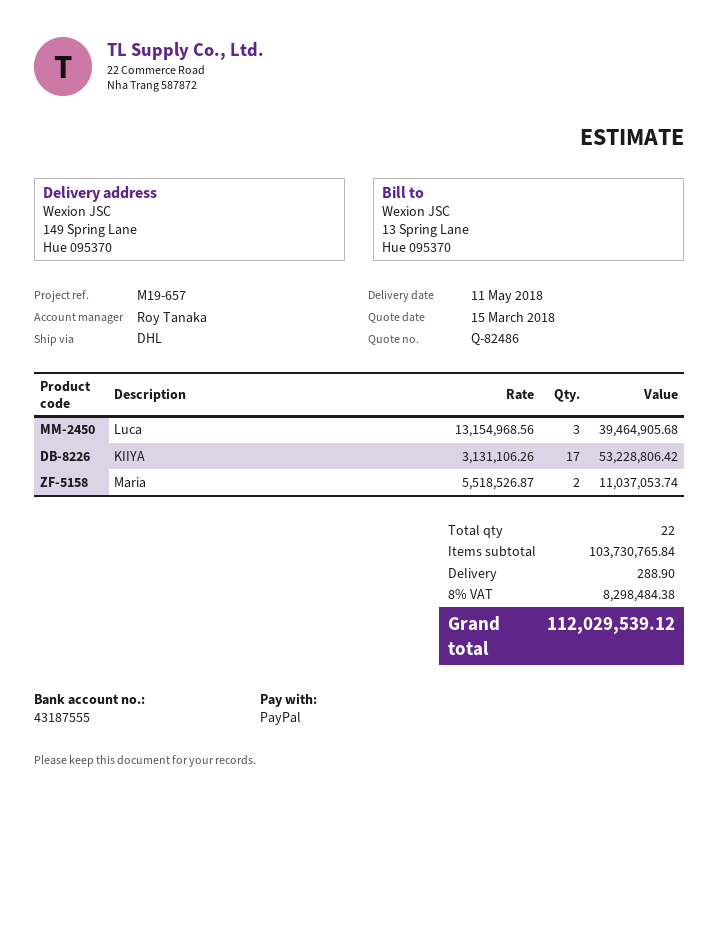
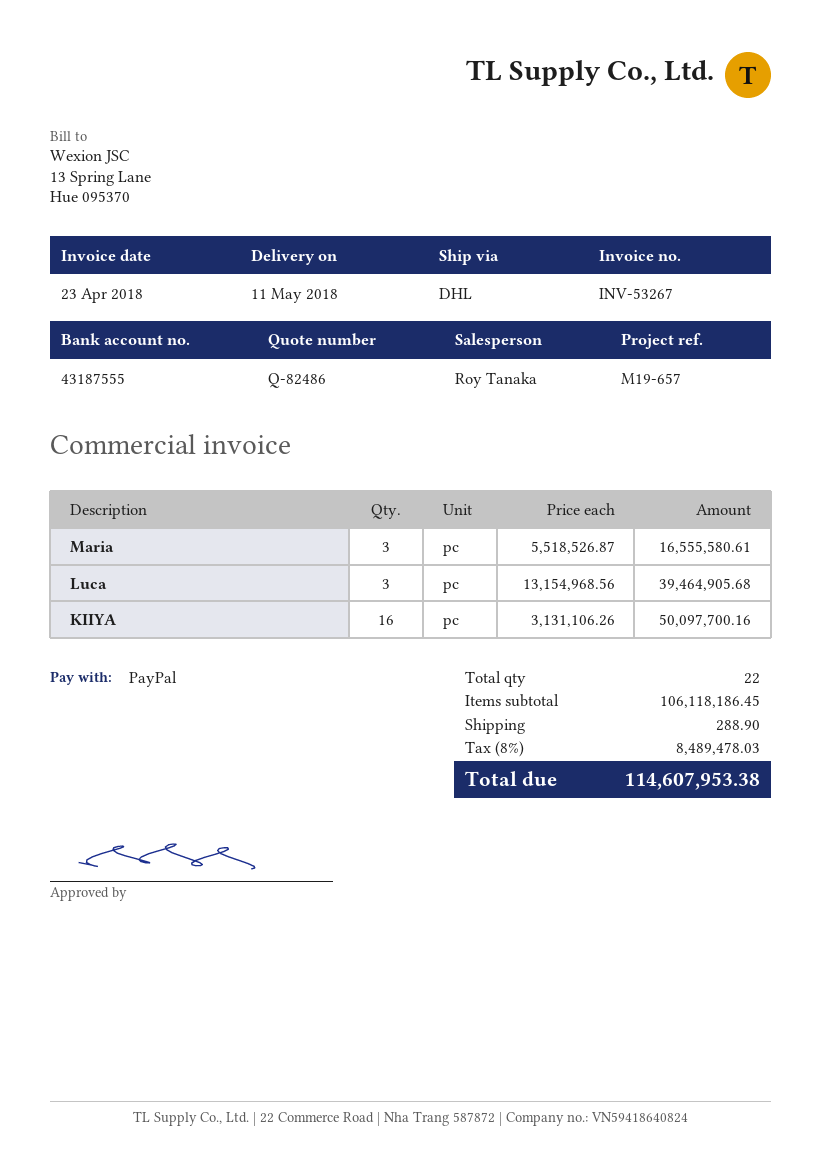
KIIYA: 17 x 3131106.26 = 53228806.42 -> 16 x 3131106.26 = 50097700.16
Maria: 2 x 5518526.87 = 11037053.74 -> 3 x 5518526.87 = 16555580.61
subtotal: 103730765.84 -> 106118186.45
tax: 8% = 8298484.38 -> 8% = 8489478.03
total: 112029539.12 -> 114607953.38

